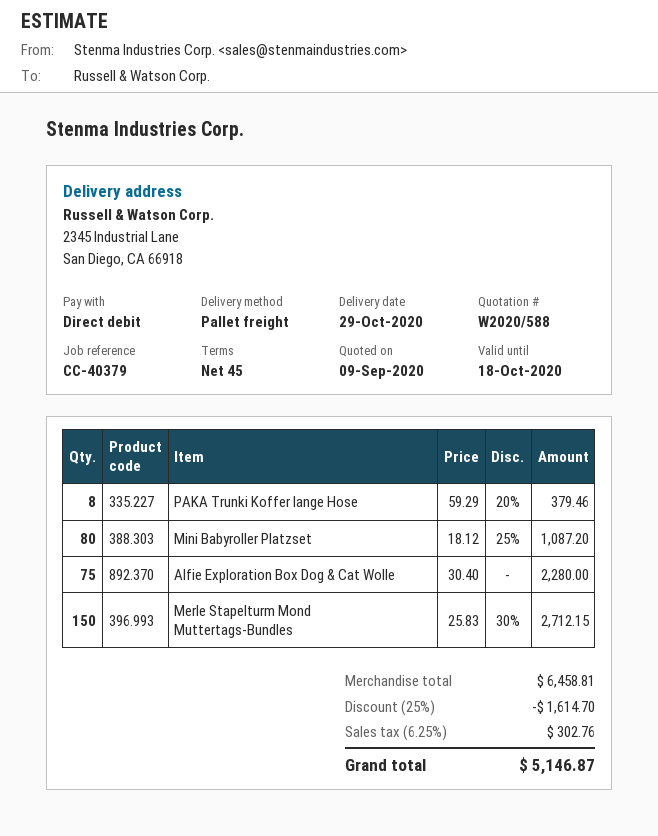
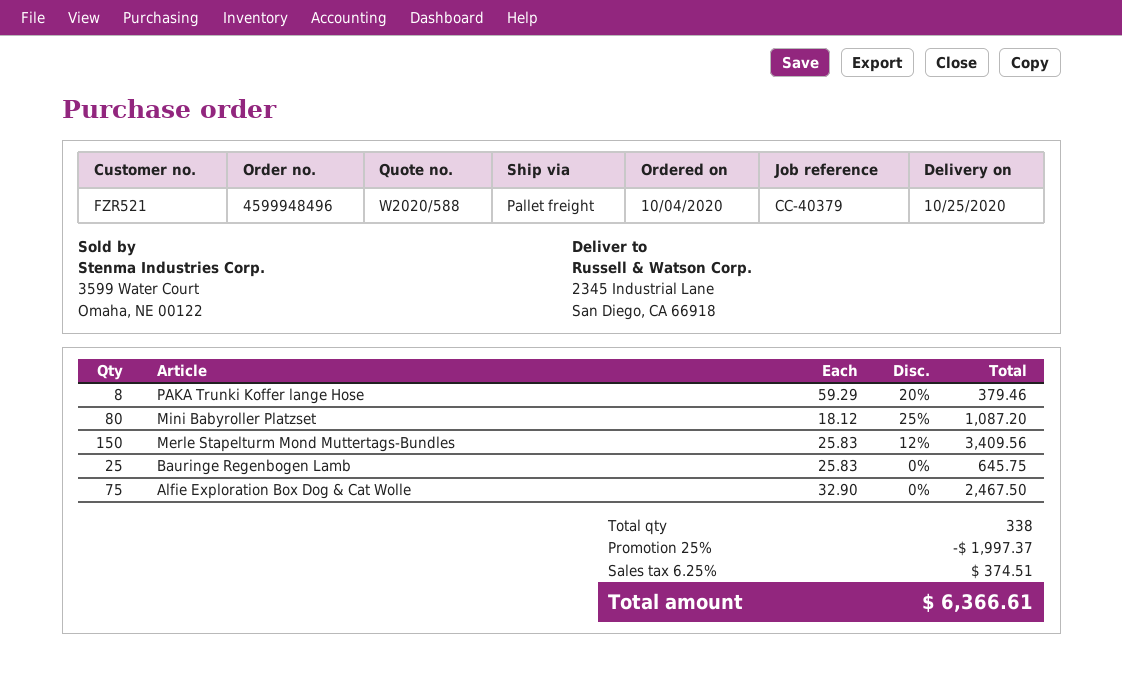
delivery date: 2020-10-29 -> 2020-10-25
Alfie Exploration Box Dog & Cat Wolle: 75 x 30.40 = 2280.00 -> 75 x 32.90 = 2467.50
Merle Stapelturm Mond Muttertags-Bundles: 150 x 25.83 - 30% = 2712.15 -> 150 x 25.83 - 12% = 3409.56
Bauringe Regenbogen Lamb: none -> 25 x 25.83 = 645.75
discount: 25% = 1614.70 -> 25% = 1997.37
tax: 6.25% = 302.76 -> 6.25% = 374.51
total: 5146.87 -> 6366.61

